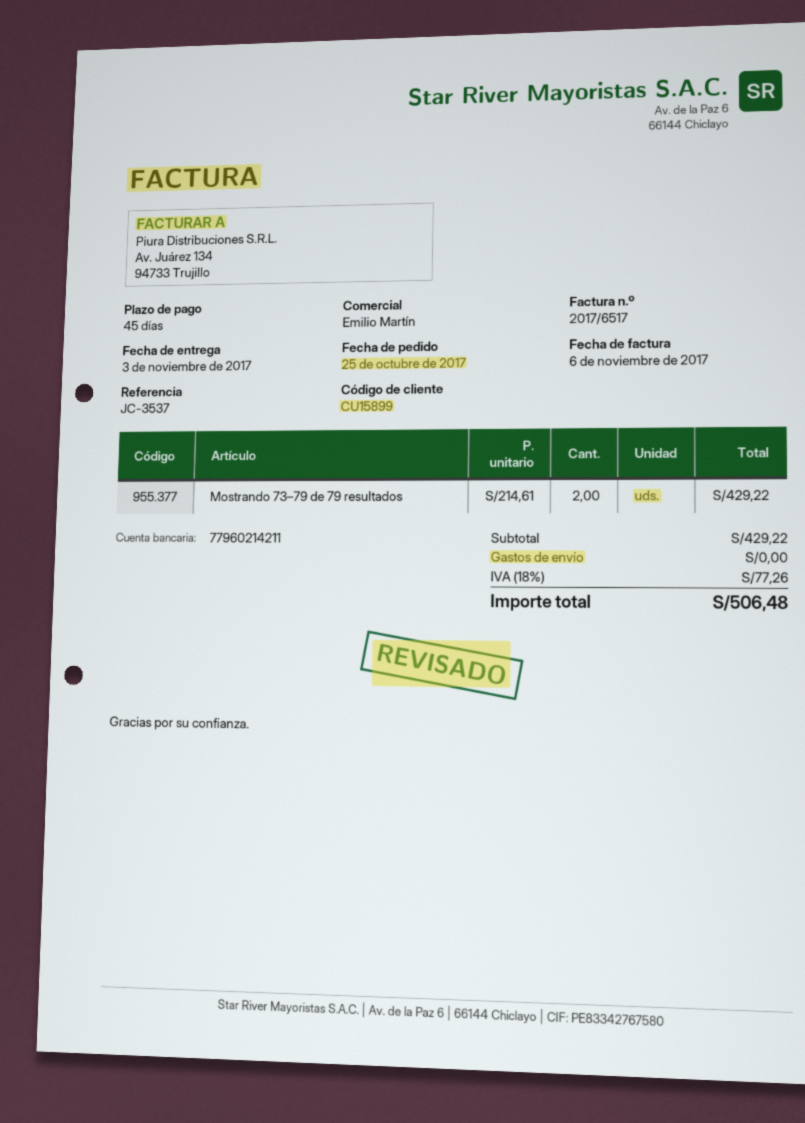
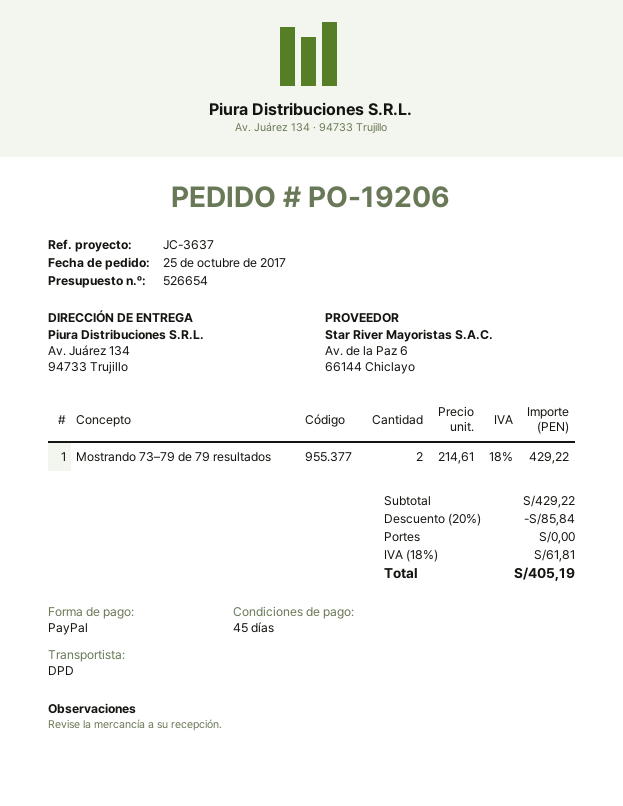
reference: JC-3537 -> JC-3637
discount: none -> 20% = 85.84
tax: 18% = 77.26 -> 18% = 61.81
total: 506.48 -> 405.19

